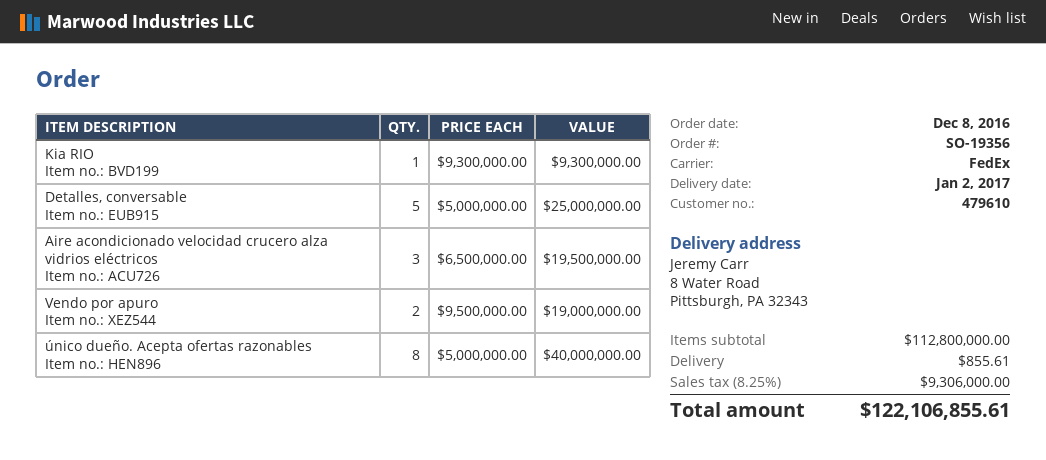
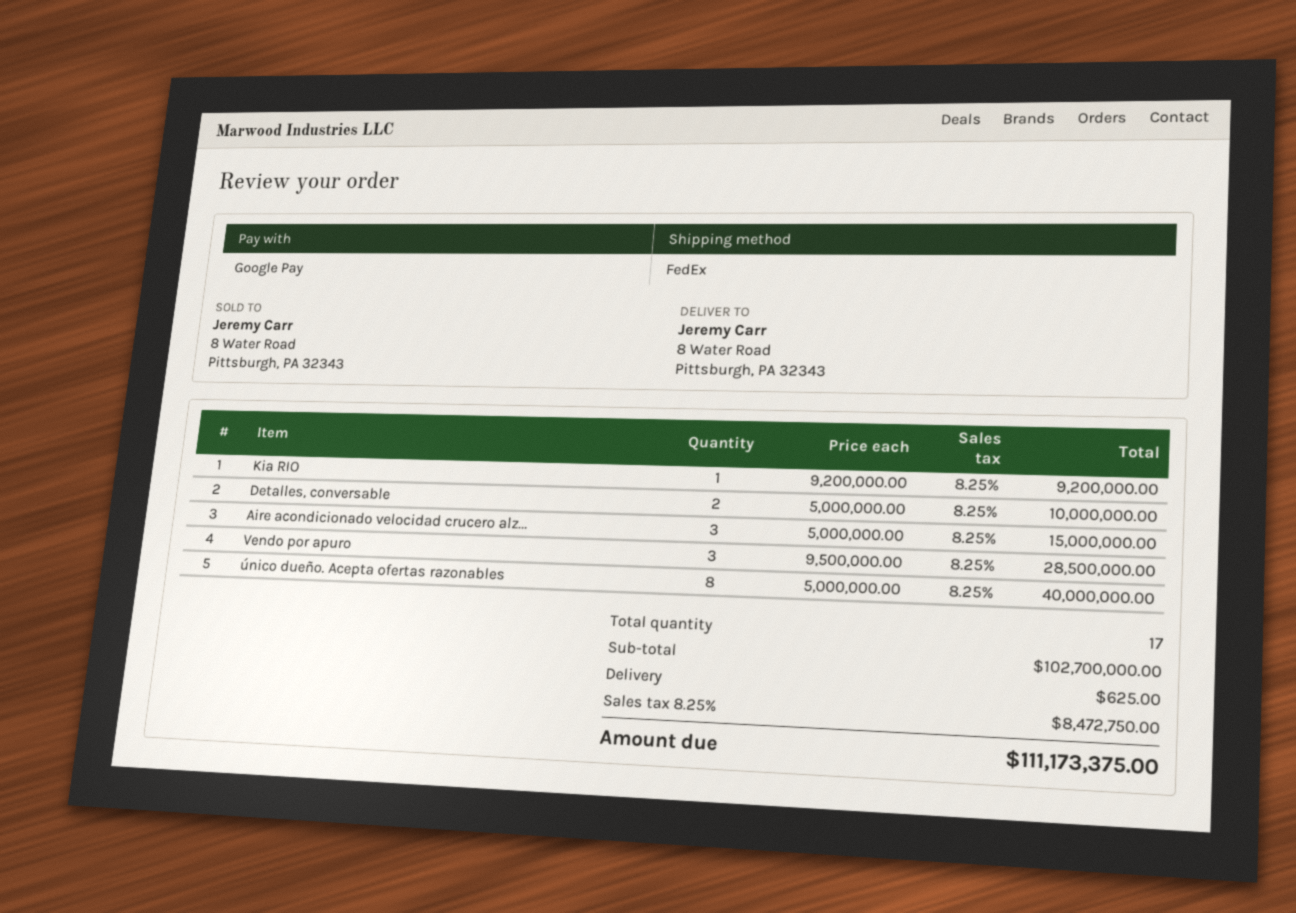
Kia RIO: 1 x 9300000.00 = 9300000.00 -> 1 x 9200000.00 = 9200000.00
Detalles, conversable: 5 x 5000000.00 = 25000000.00 -> 2 x 5000000.00 = 10000000.00
Aire acondicionado velocidad crucero alza vidrios eléctricos: 3 x 6500000.00 = 19500000.00 -> 3 x 5000000.00 = 15000000.00
Vendo por apuro: 2 x 9500000.00 = 19000000.00 -> 3 x 9500000.00 = 28500000.00
subtotal: 112800000.00 -> 102700000.00
shipping: 855.61 -> 625.00
tax: 8.25% = 9306000.00 -> 8.25% = 8472750.00
total: 122106855.61 -> 111173375.00

